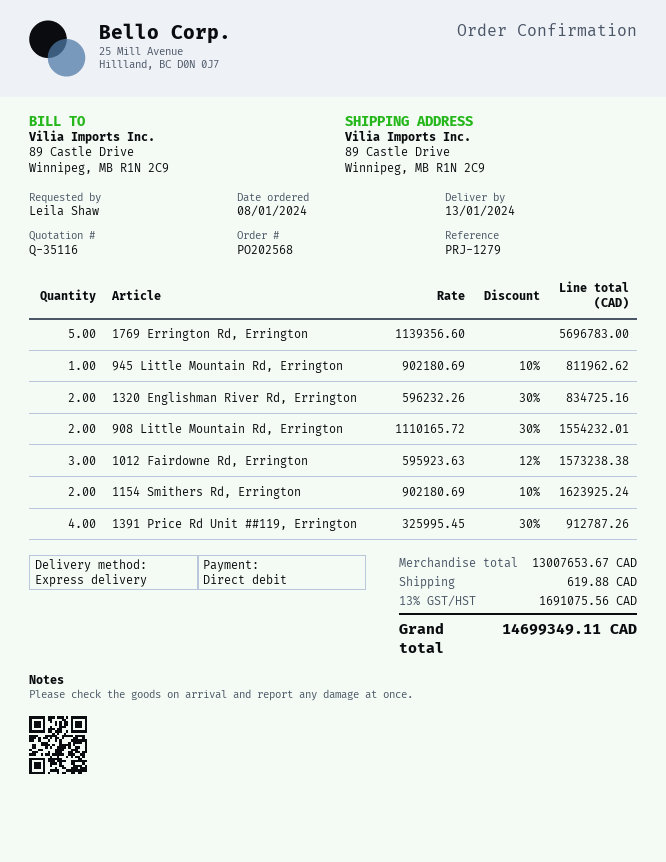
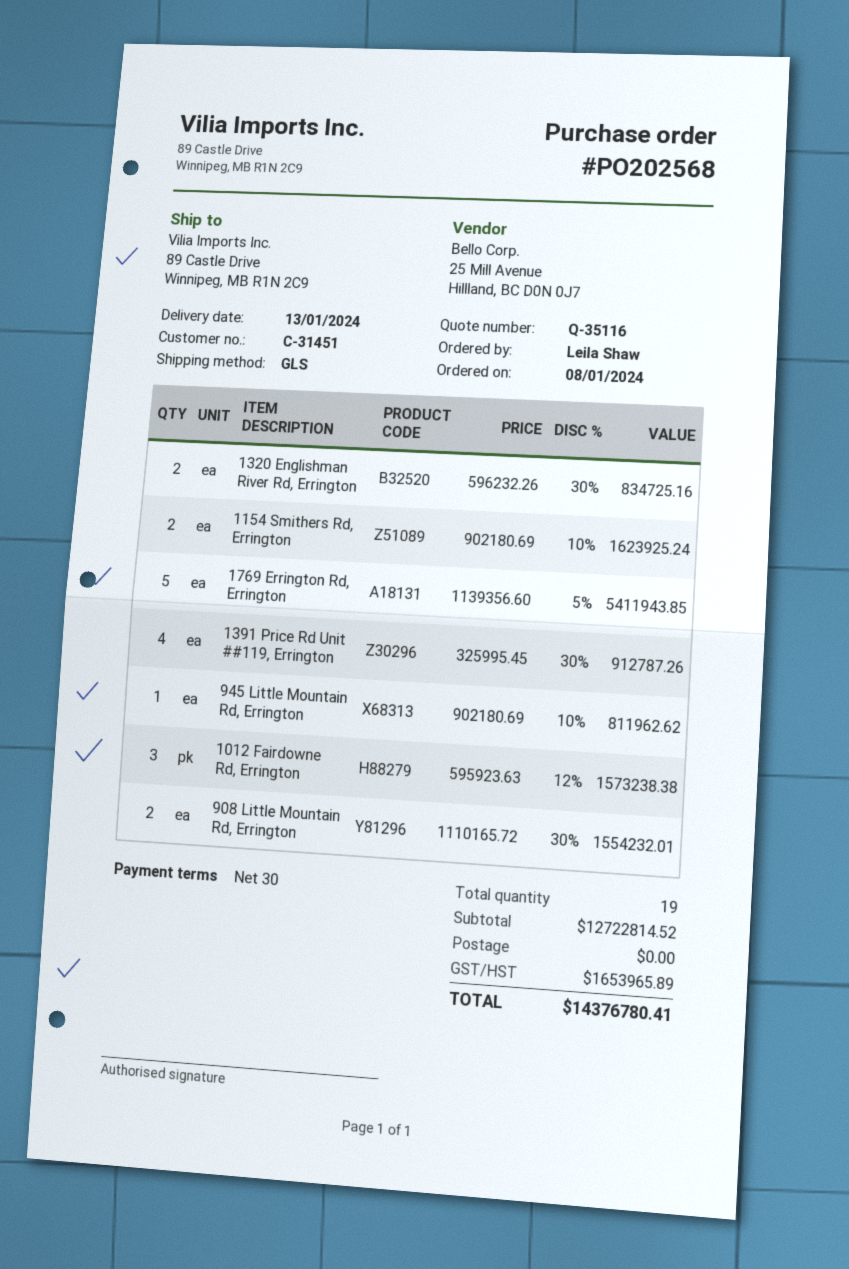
shipping method: express -> GLS
1769 Errington Rd, Errington: 5 x 1139356.60 = 5696783.00 -> 5 x 1139356.60 - 5% = 5411943.85
subtotal: 13007653.67 -> 12722814.52
shipping: 619.88 -> 0.00
tax: 1691075.56 -> 1653965.89
total: 14699349.11 -> 14376780.41

